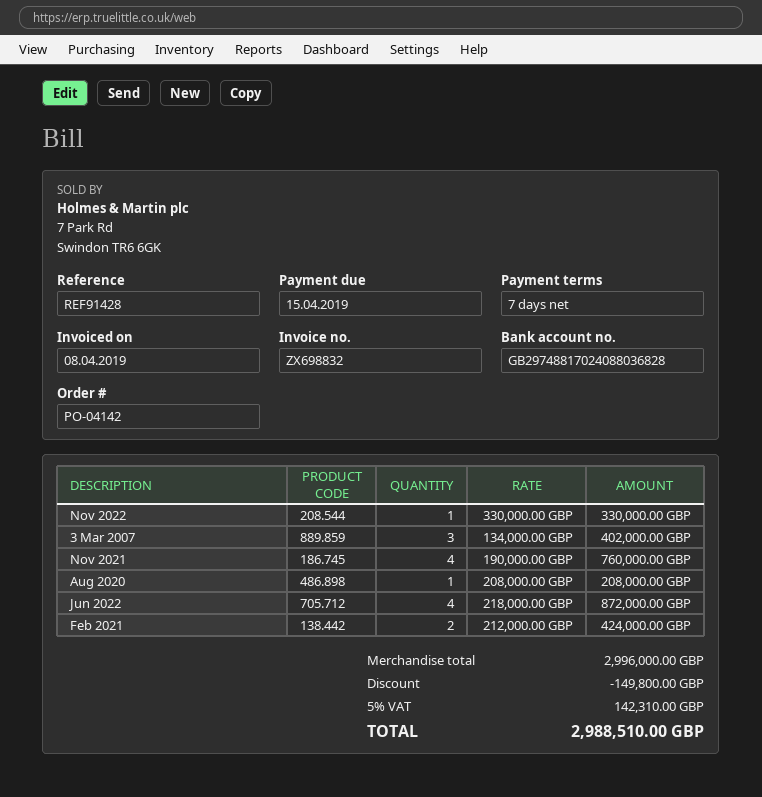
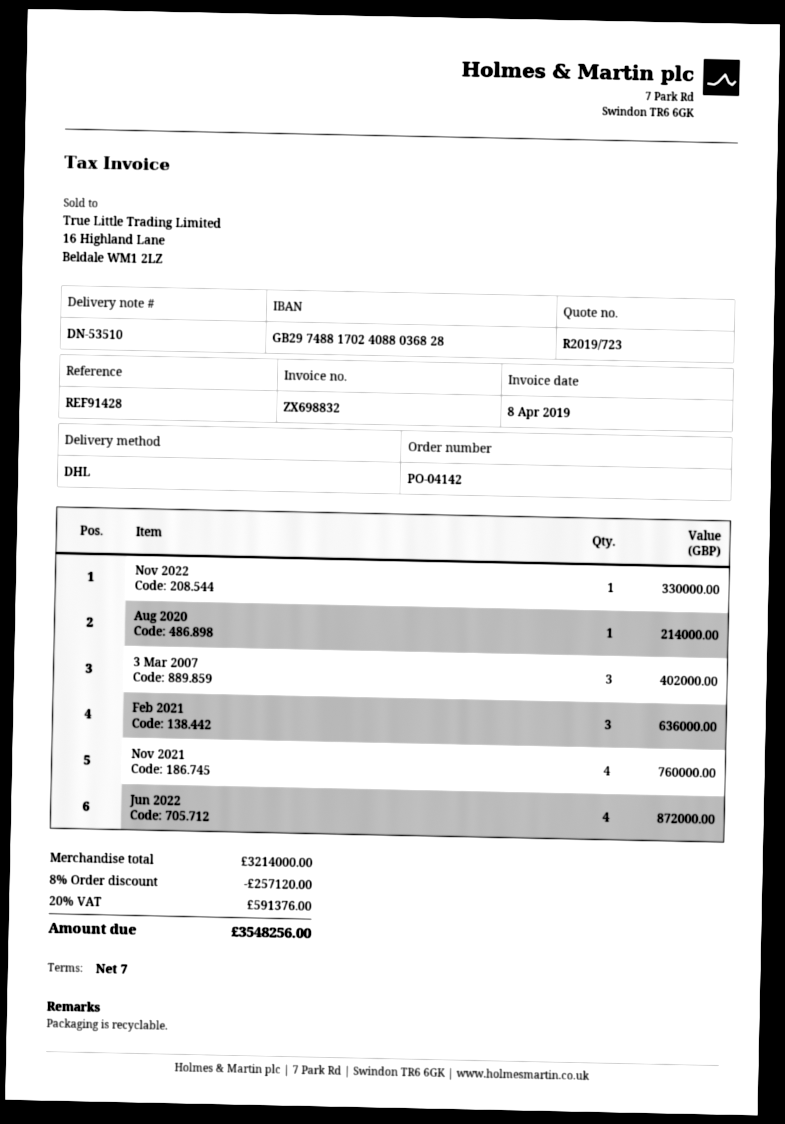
Aug 2020: 1 for 208000.00 -> 1 for 214000.00
Feb 2021: 2 for 424000.00 -> 3 for 636000.00
subtotal: 2996000.00 -> 3214000.00
discount: 149800.00 -> 257120.00
tax: 5% = 142310.00 -> 20% = 591376.00
total: 2988510.00 -> 3548256.00

